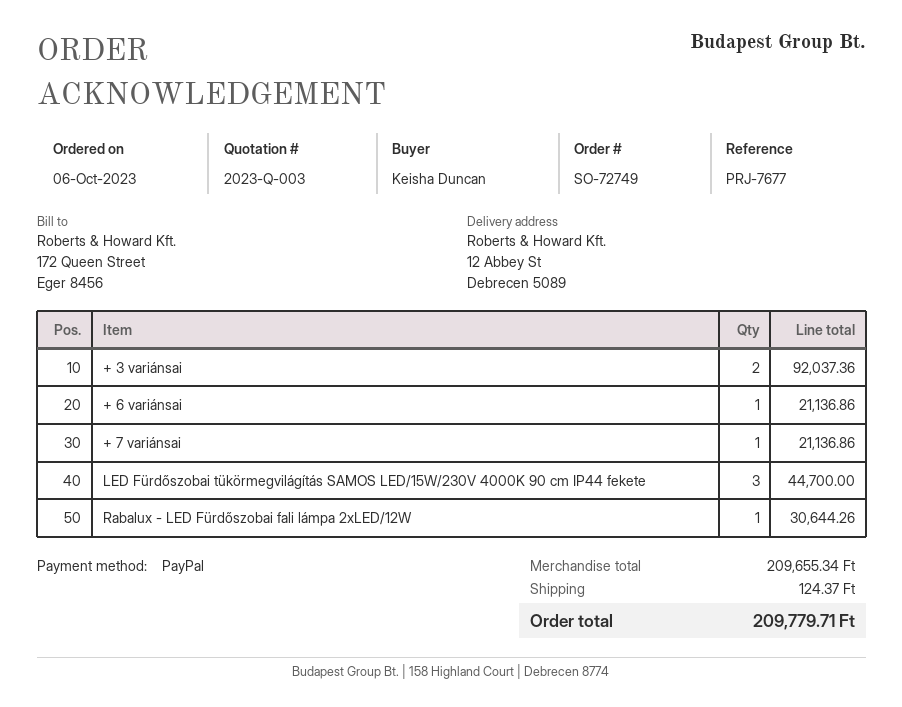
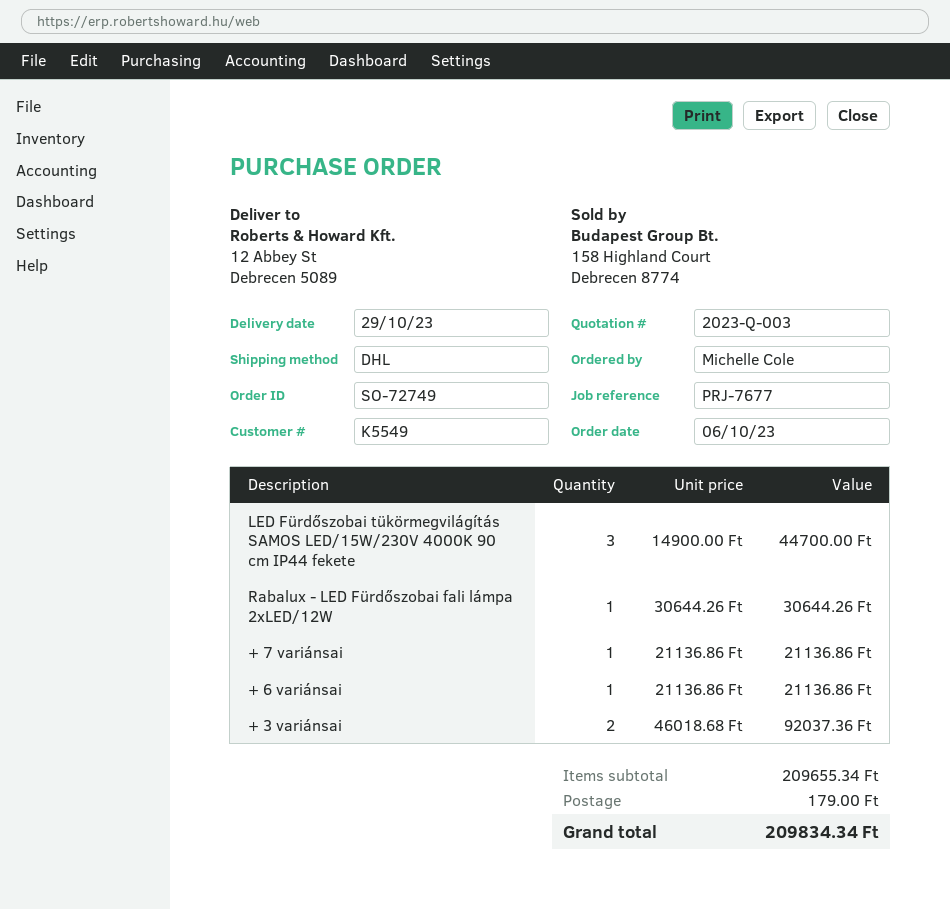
ordered by: Keisha Duncan -> Michelle Cole
shipping: 124.37 -> 179.00
total: 209779.71 -> 209834.34

